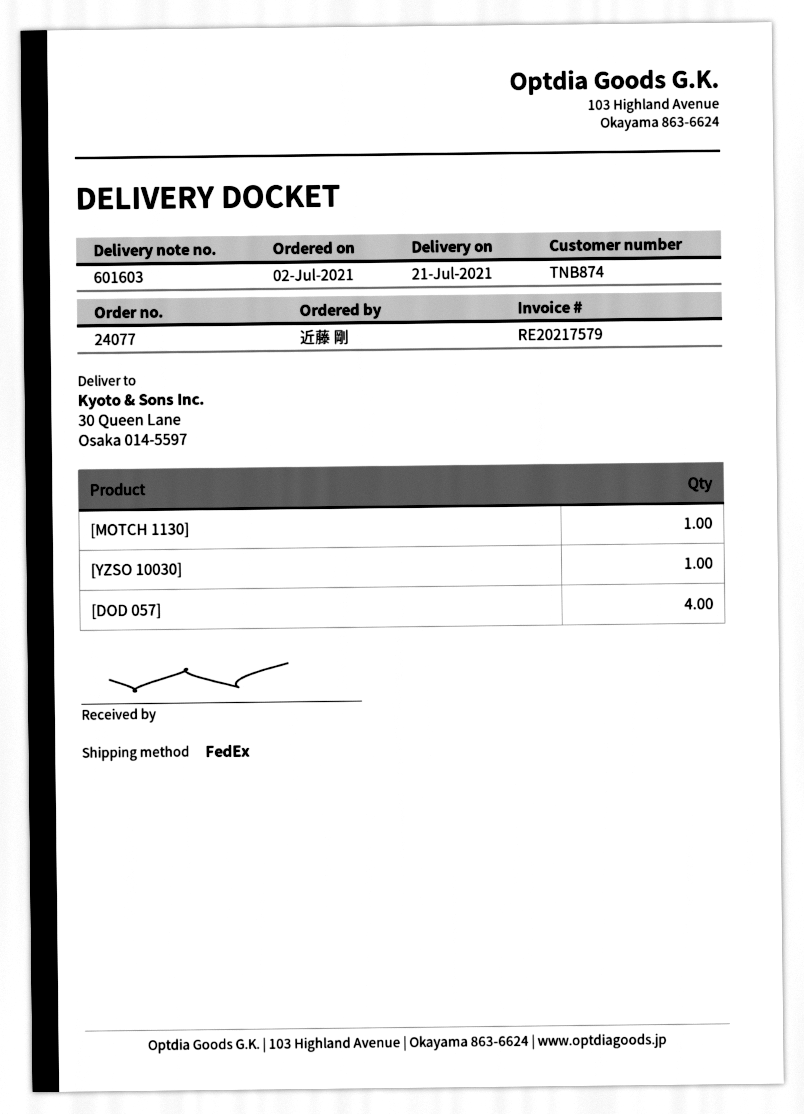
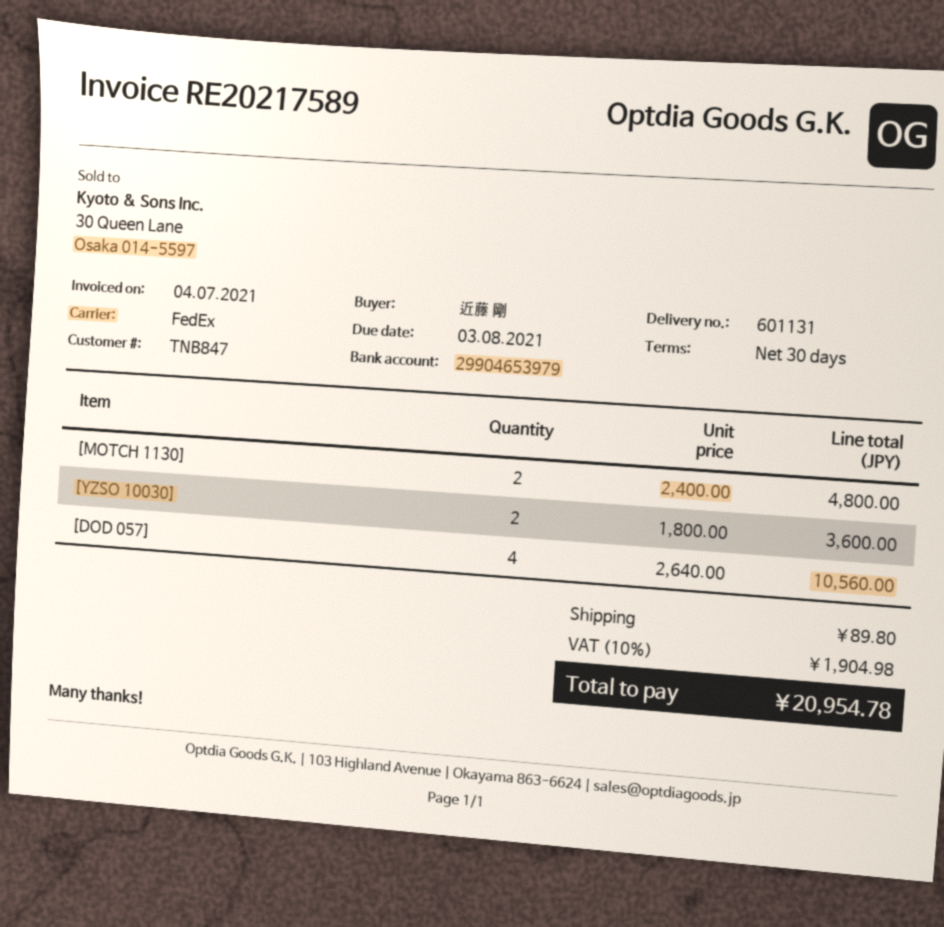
delivery note number: 601603 -> 601131
invoice number: RE20217579 -> RE20217589
customer number: TNB874 -> TNB847
[MOTCH 1130]: 1 -> 2
[YZSO 10030]: 1 -> 2

